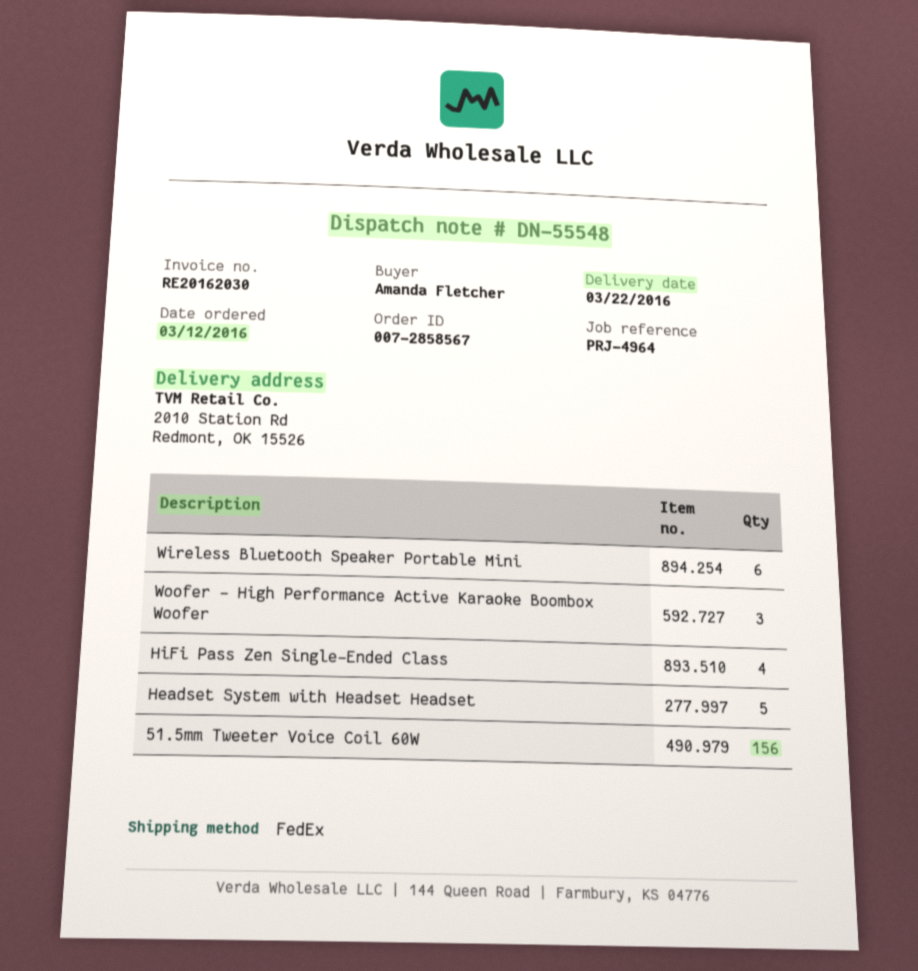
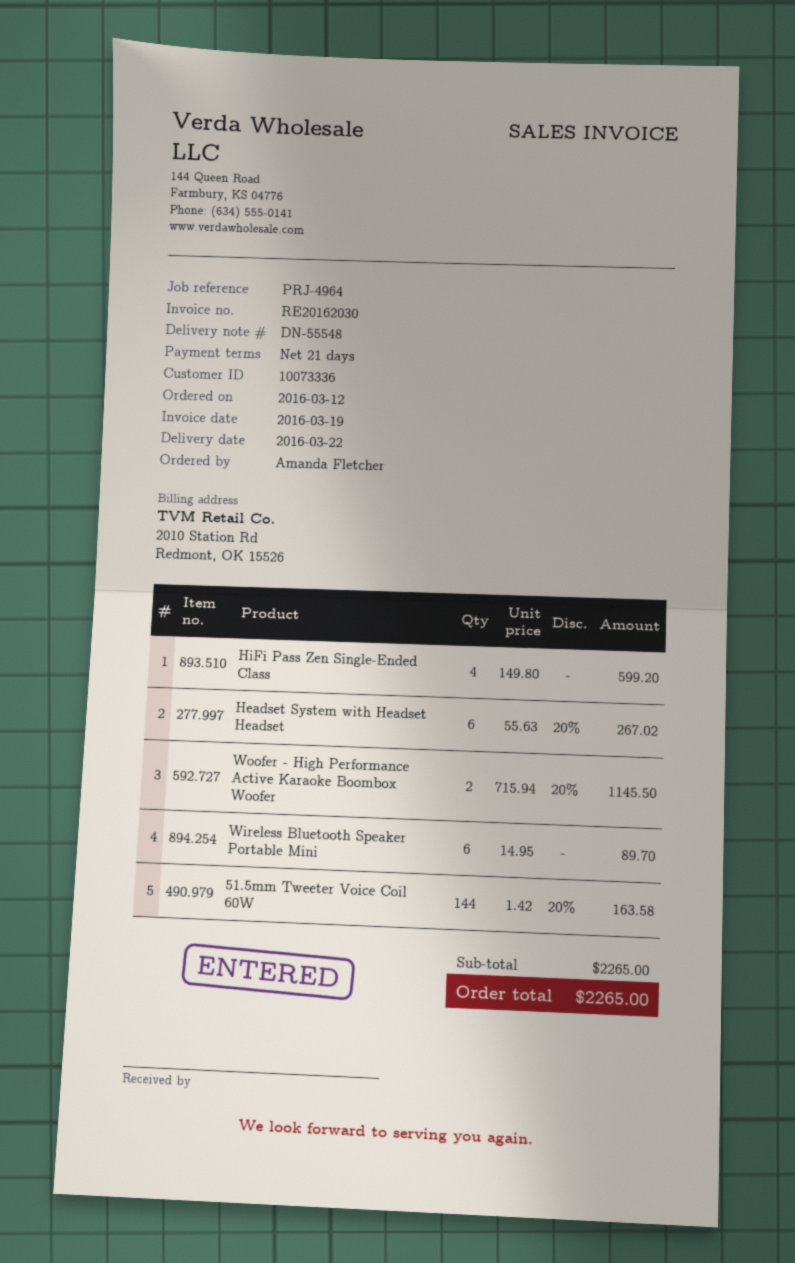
Woofer - High Performance Active Karaoke Boombox Woofer: 3 -> 2
Headset System with Headset Headset: 5 -> 6
51.5mm Tweeter Voice Coil 60W: 156 -> 144

